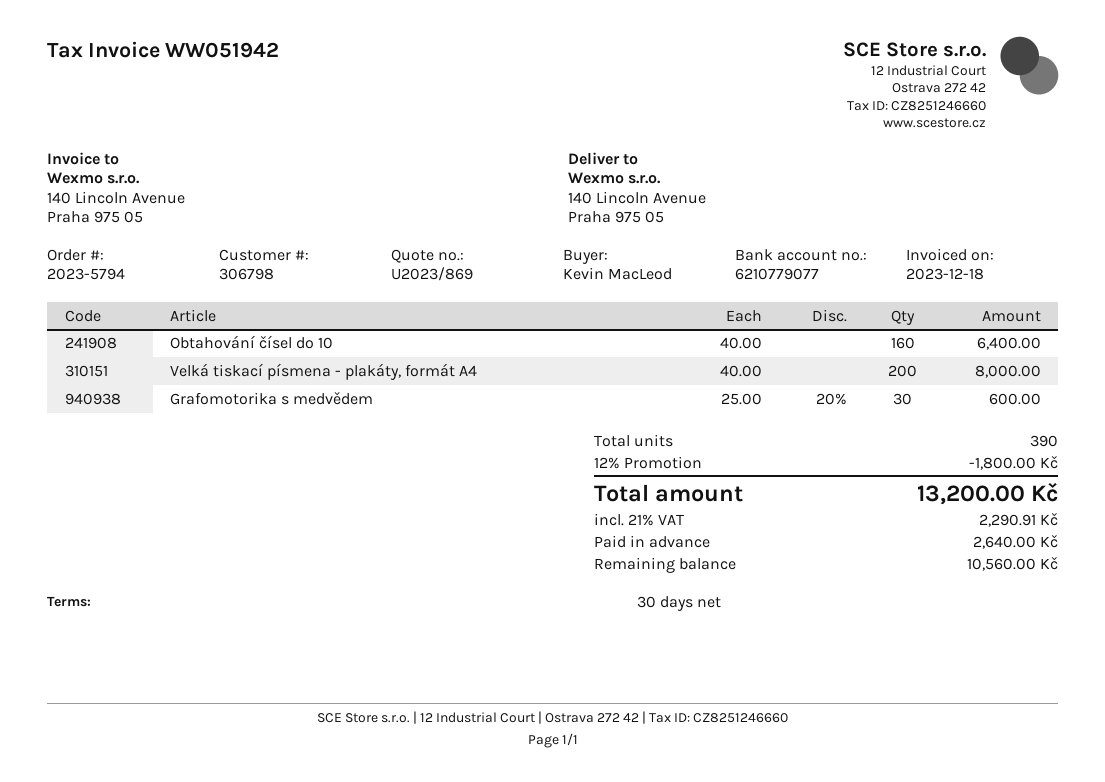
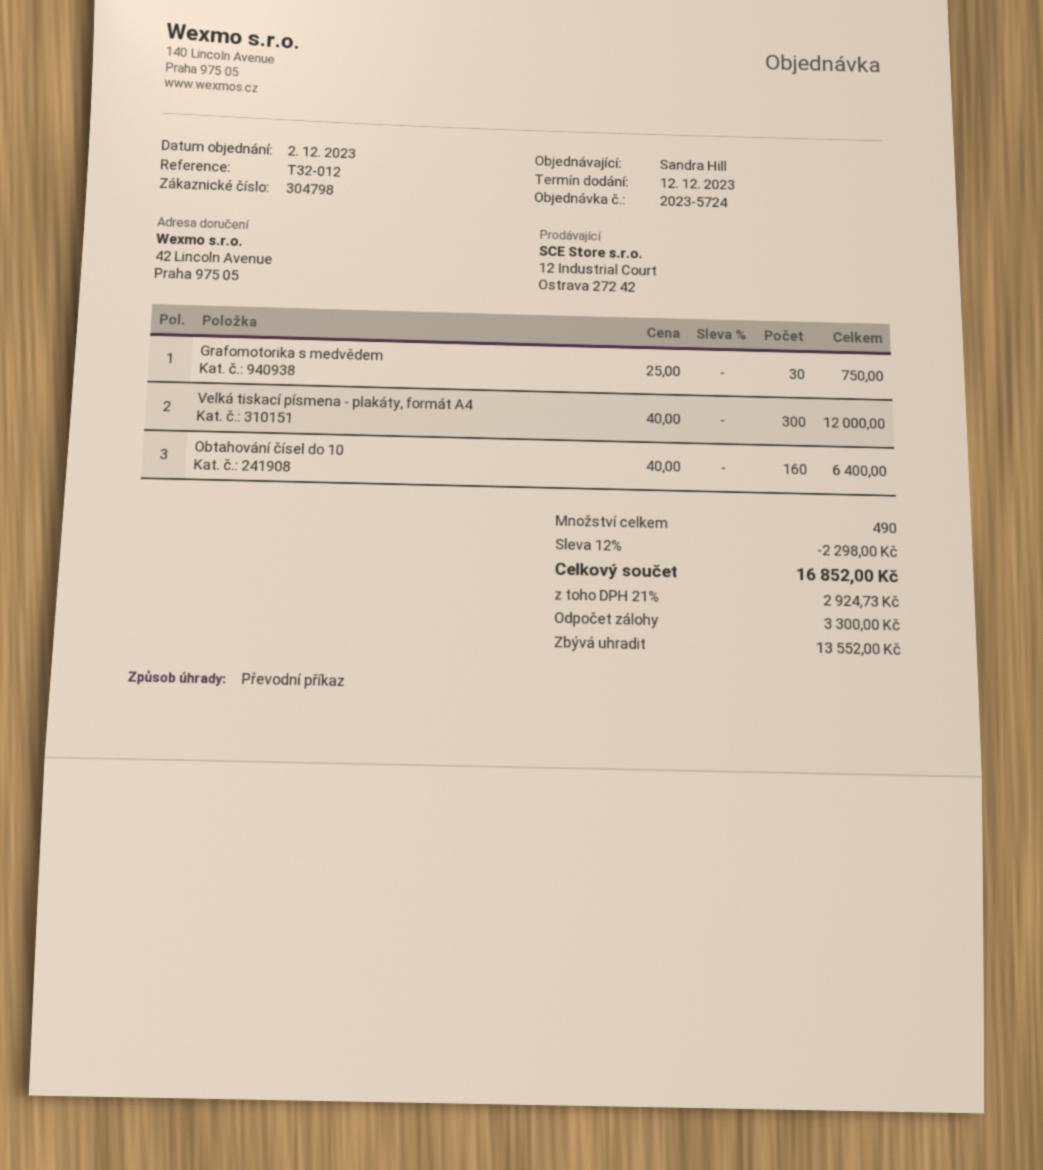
order number: 2023-5794 -> 2023-5724
customer number: 306798 -> 304798
ordered by: Kevin MacLeod -> Sandra Hill
ship to: 140 Lincoln Avenue, Praha 975 05 -> 42 Lincoln Avenue, Praha 975 05
Velká tiskací písmena - plakáty, formát A4: 200 x 40.00 = 8000.00 -> 300 x 40.00 = 12000.00
Grafomotorika s medvědem: 30 x 25.00 - 20% = 600.00 -> 30 x 25.00 = 750.00
total quantity: 390 -> 490
discount: 12% = 1800.00 -> 12% = 2298.00
tax: 21% = 2290.91 -> 21% = 2924.73
total: 13200.00 -> 16852.00
deposit: 2640.00 -> 3300.00
balance: 10560.00 -> 13552.00

